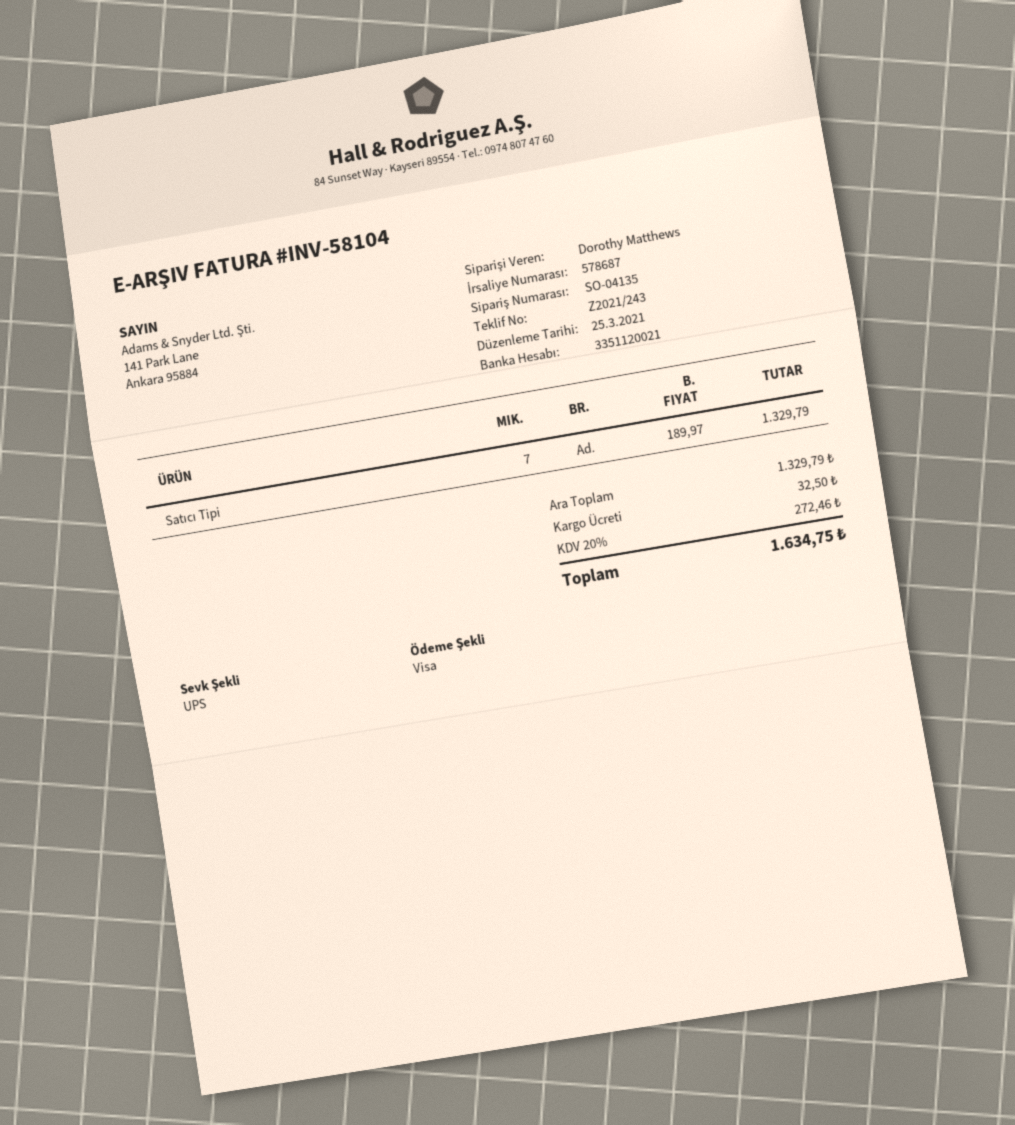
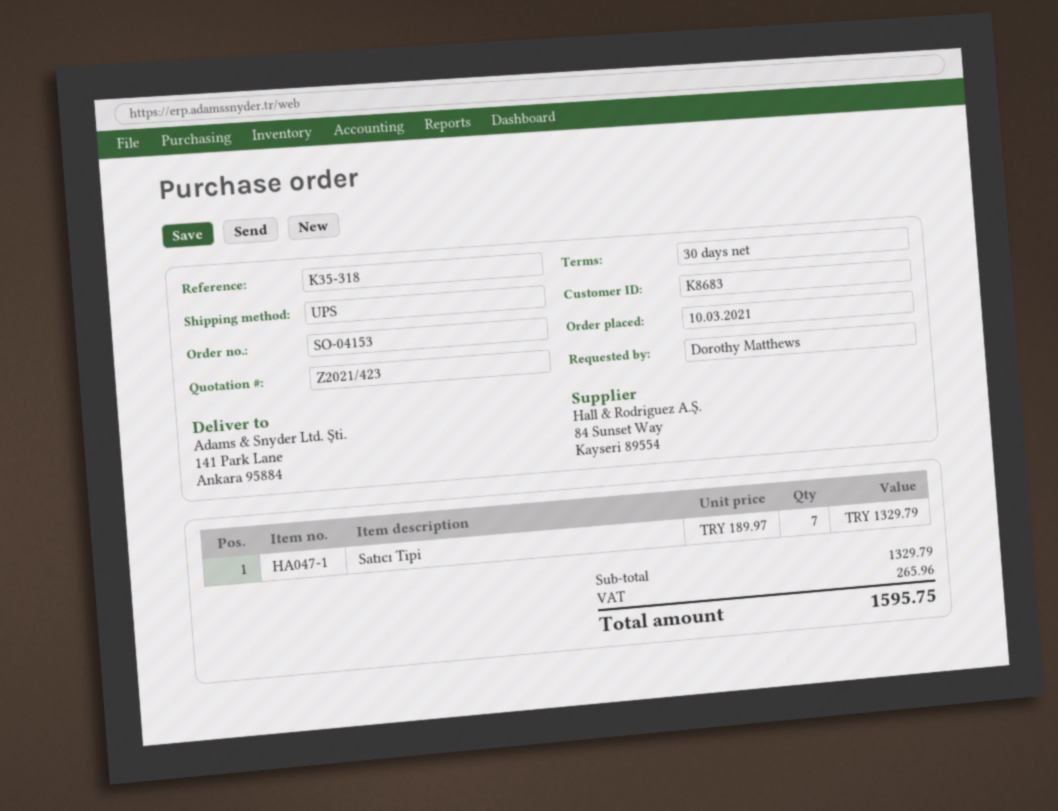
quote number: Z2021/243 -> Z2021/423
order number: SO-04135 -> SO-04153
shipping: 32.50 -> none
tax: 272.46 -> 265.96
total: 1634.75 -> 1595.75

